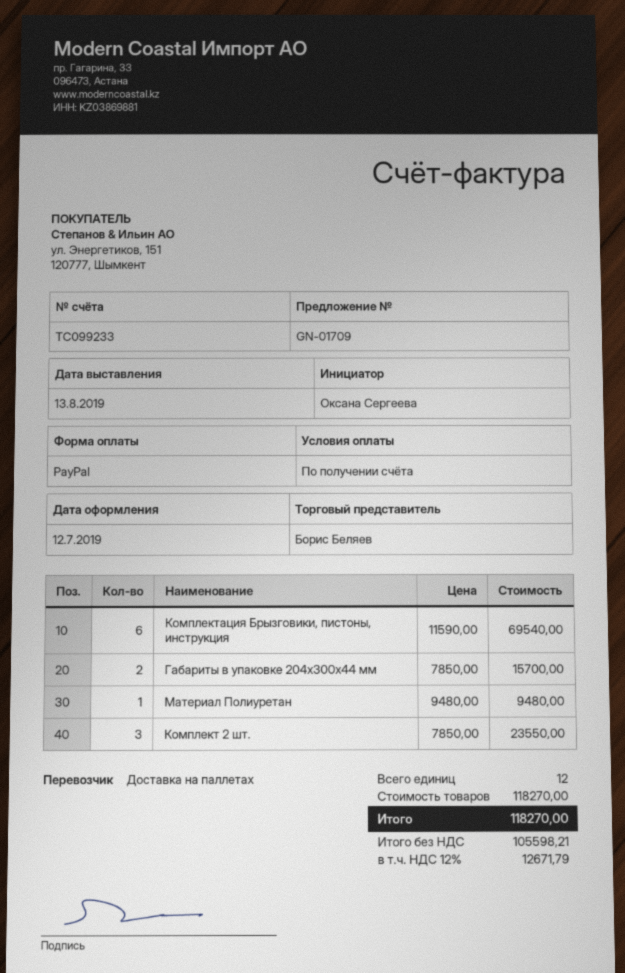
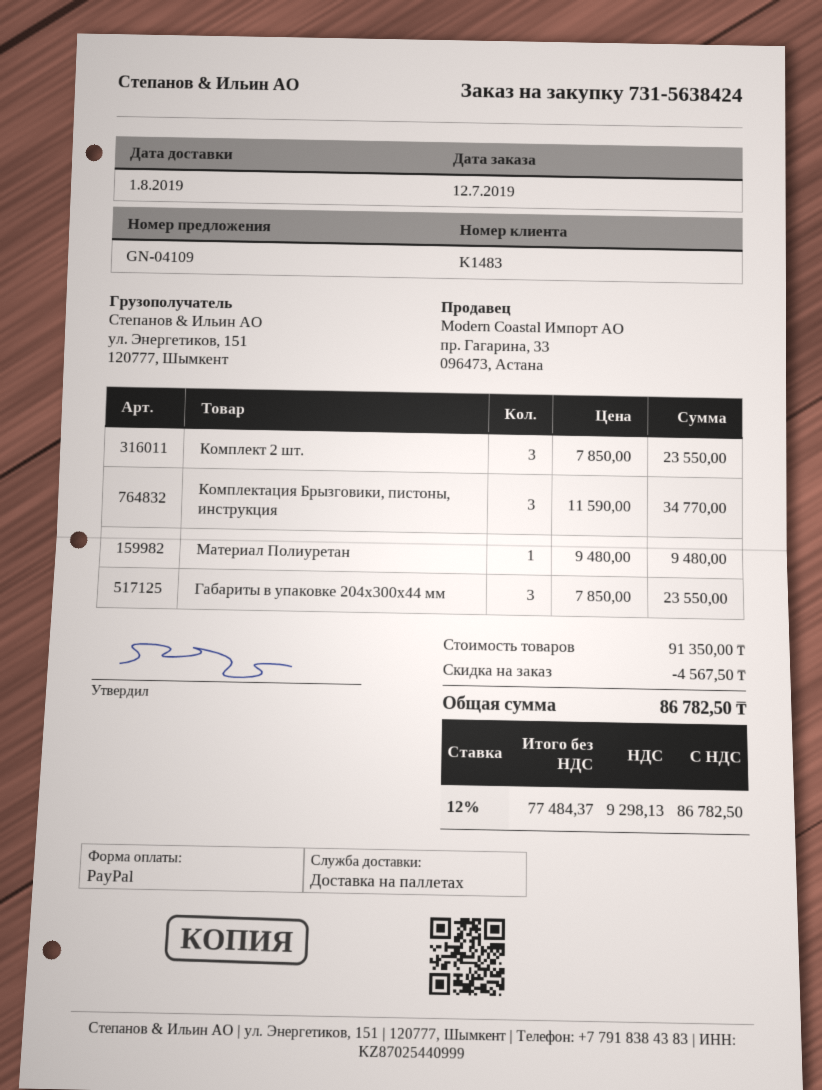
quote number: GN-01709 -> GN-04109
Комплектация Брызговики, пистоны, инструкция: 6 x 11590.00 = 69540.00 -> 3 x 11590.00 = 34770.00
Габариты в упаковке 204х300х44 мм: 2 x 7850.00 = 15700.00 -> 3 x 7850.00 = 23550.00
subtotal: 118270.00 -> 91350.00
discount: none -> 4567.50
net: 105598.21 -> 77484.37
tax: 12% = 12671.79 -> 12% = 9298.13
total: 118270.00 -> 86782.50

